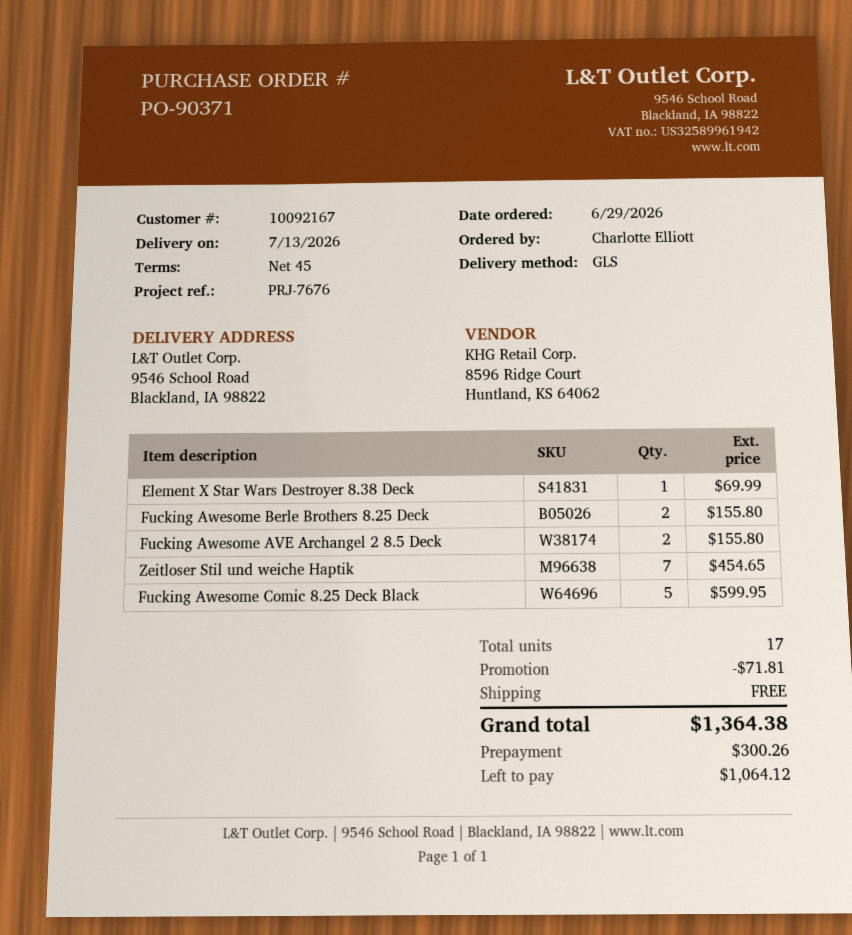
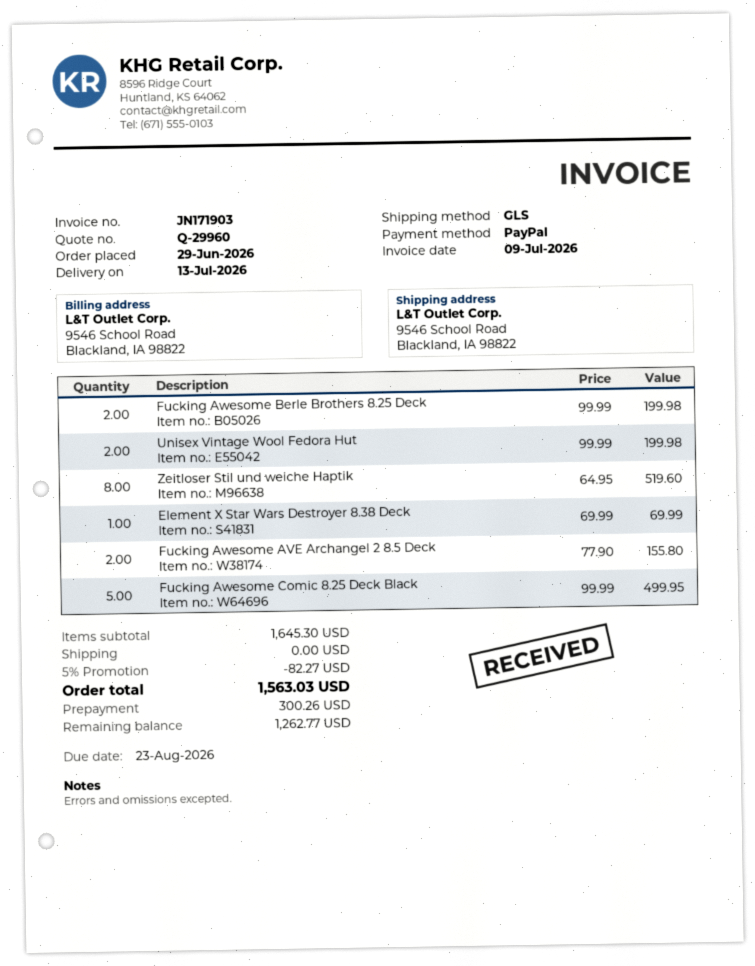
Fucking Awesome Berle Brothers 8.25 Deck: 2 for 155.80 -> 2 for 199.98
Zeitloser Stil und weiche Haptik: 7 for 454.65 -> 8 for 519.60
Fucking Awesome Comic 8.25 Deck Black: 5 for 599.95 -> 5 for 499.95
Unisex Vintage Wool Fedora Hut: none -> 2 for 199.98
discount: 71.81 -> 82.27
total: 1364.38 -> 1563.03
balance: 1064.12 -> 1262.77

